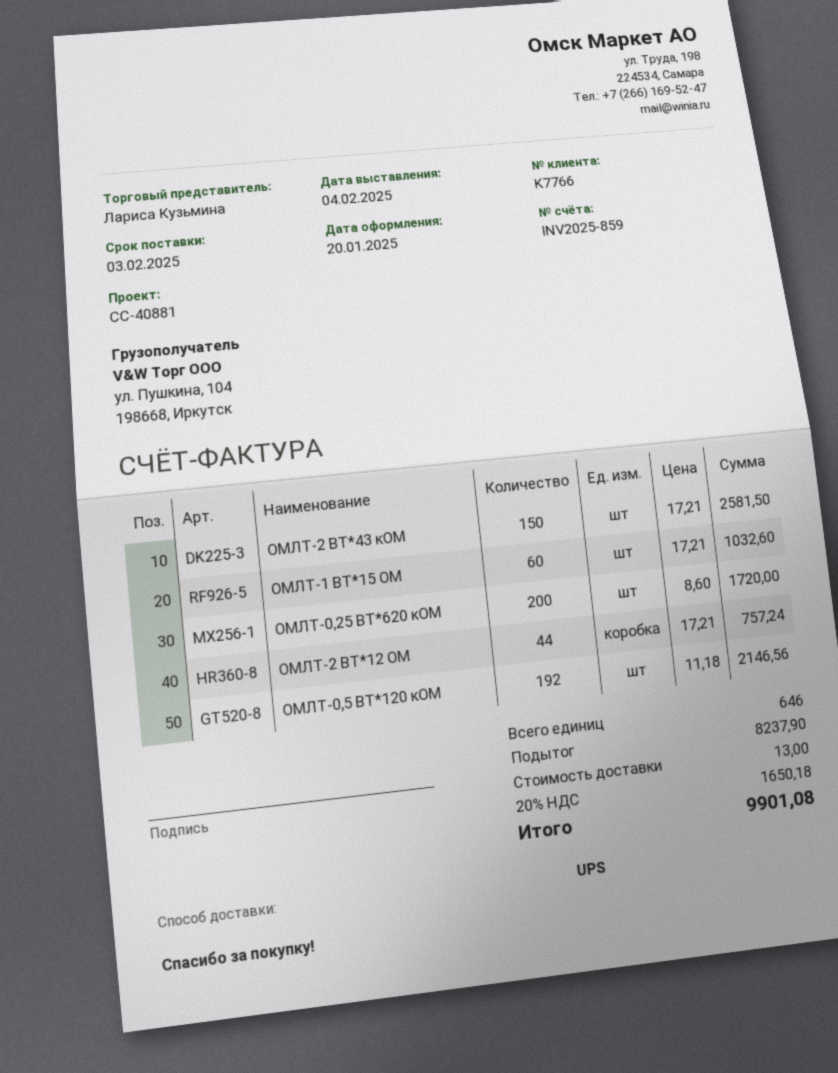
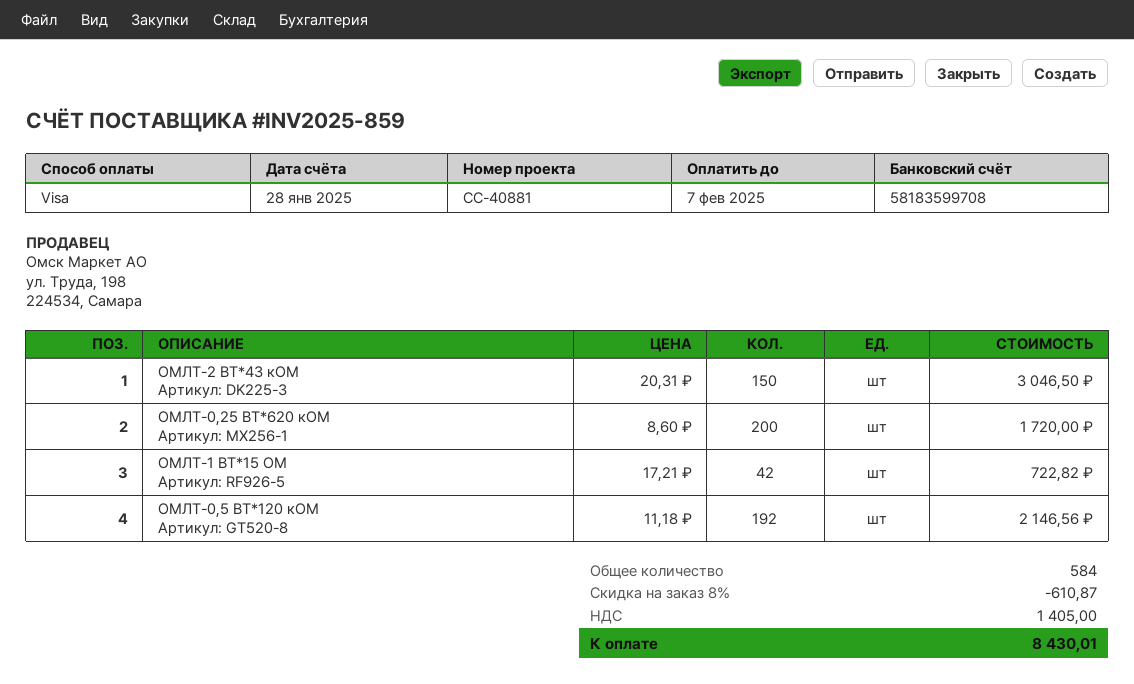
invoice date: 2025-02-04 -> 2025-01-28
ОМЛТ-2 ВТ*43 кОМ: 150 x 17.21 = 2581.50 -> 150 x 20.31 = 3046.50
ОМЛТ-1 ВТ*15 ОМ: 60 x 17.21 = 1032.60 -> 42 x 17.21 = 722.82
ОМЛТ-2 ВТ*12 ОМ: 44 x 17.21 = 757.24 -> none
total quantity: 646 -> 584
discount: none -> 8% = 610.87
shipping: 13.00 -> none
tax: 1650.18 -> 1405.00
total: 9901.08 -> 8430.01

